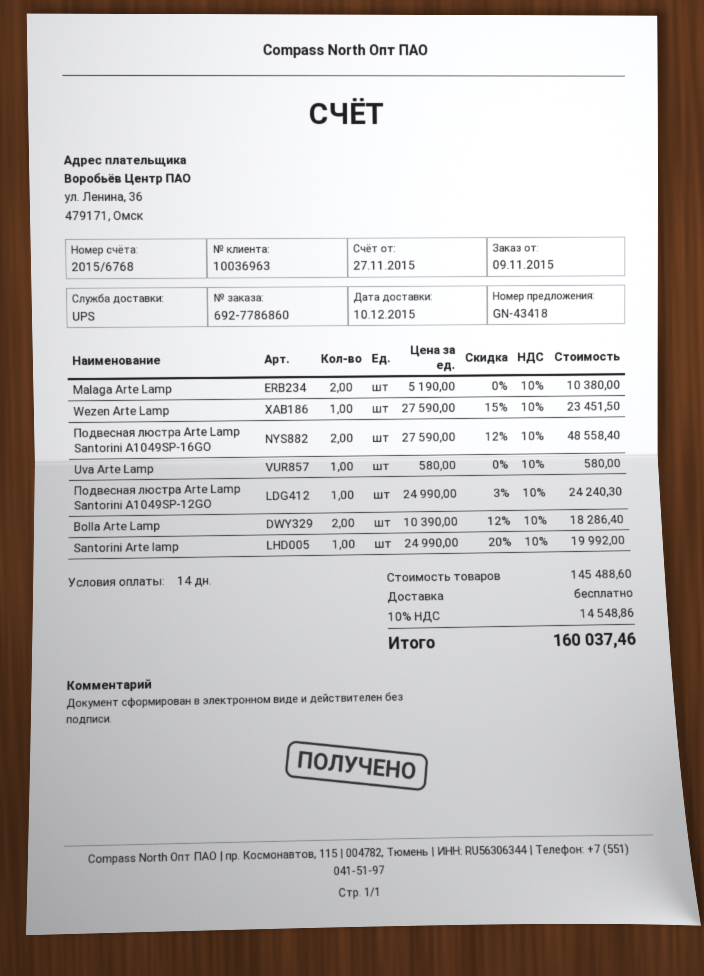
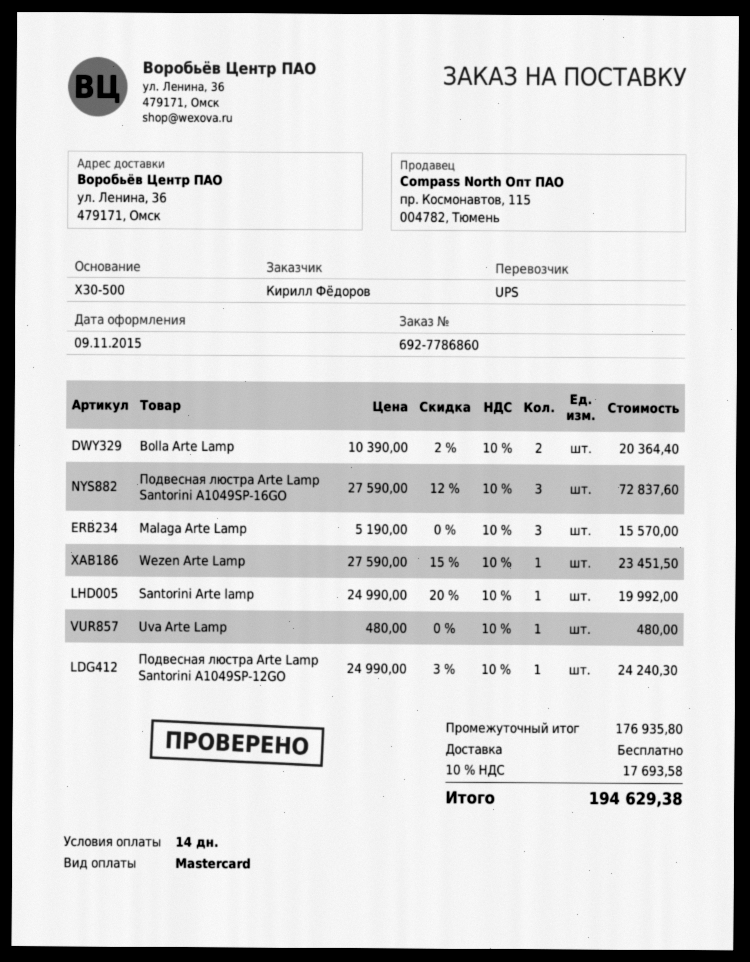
Malaga Arte Lamp: 2 x 5190.00 = 10380.00 -> 3 x 5190.00 = 15570.00
Подвесная люстра Arte Lamp Santorini A1049SP-16GO: 2 x 27590.00 - 12% = 48558.40 -> 3 x 27590.00 - 12% = 72837.60
Uva Arte Lamp: 1 x 580.00 = 580.00 -> 1 x 480.00 = 480.00
Bolla Arte Lamp: 2 x 10390.00 - 12% = 18286.40 -> 2 x 10390.00 - 2% = 20364.40
subtotal: 145488.60 -> 176935.80
tax: 10% = 14548.86 -> 10% = 17693.58
total: 160037.46 -> 194629.38

